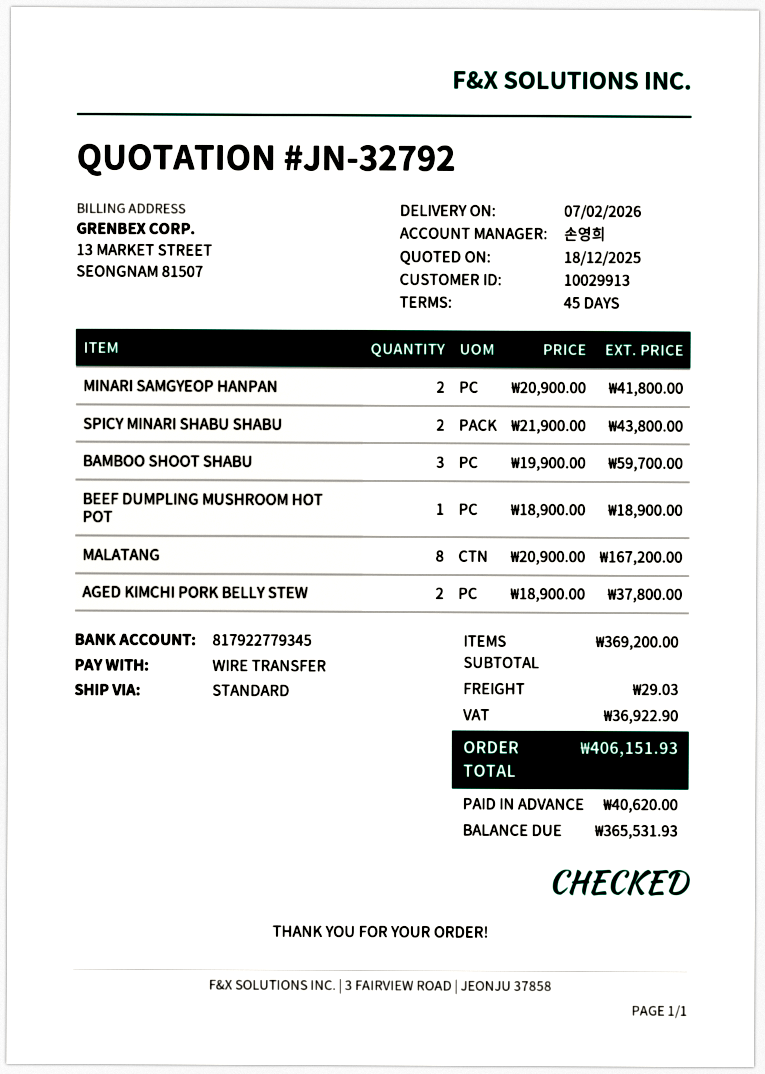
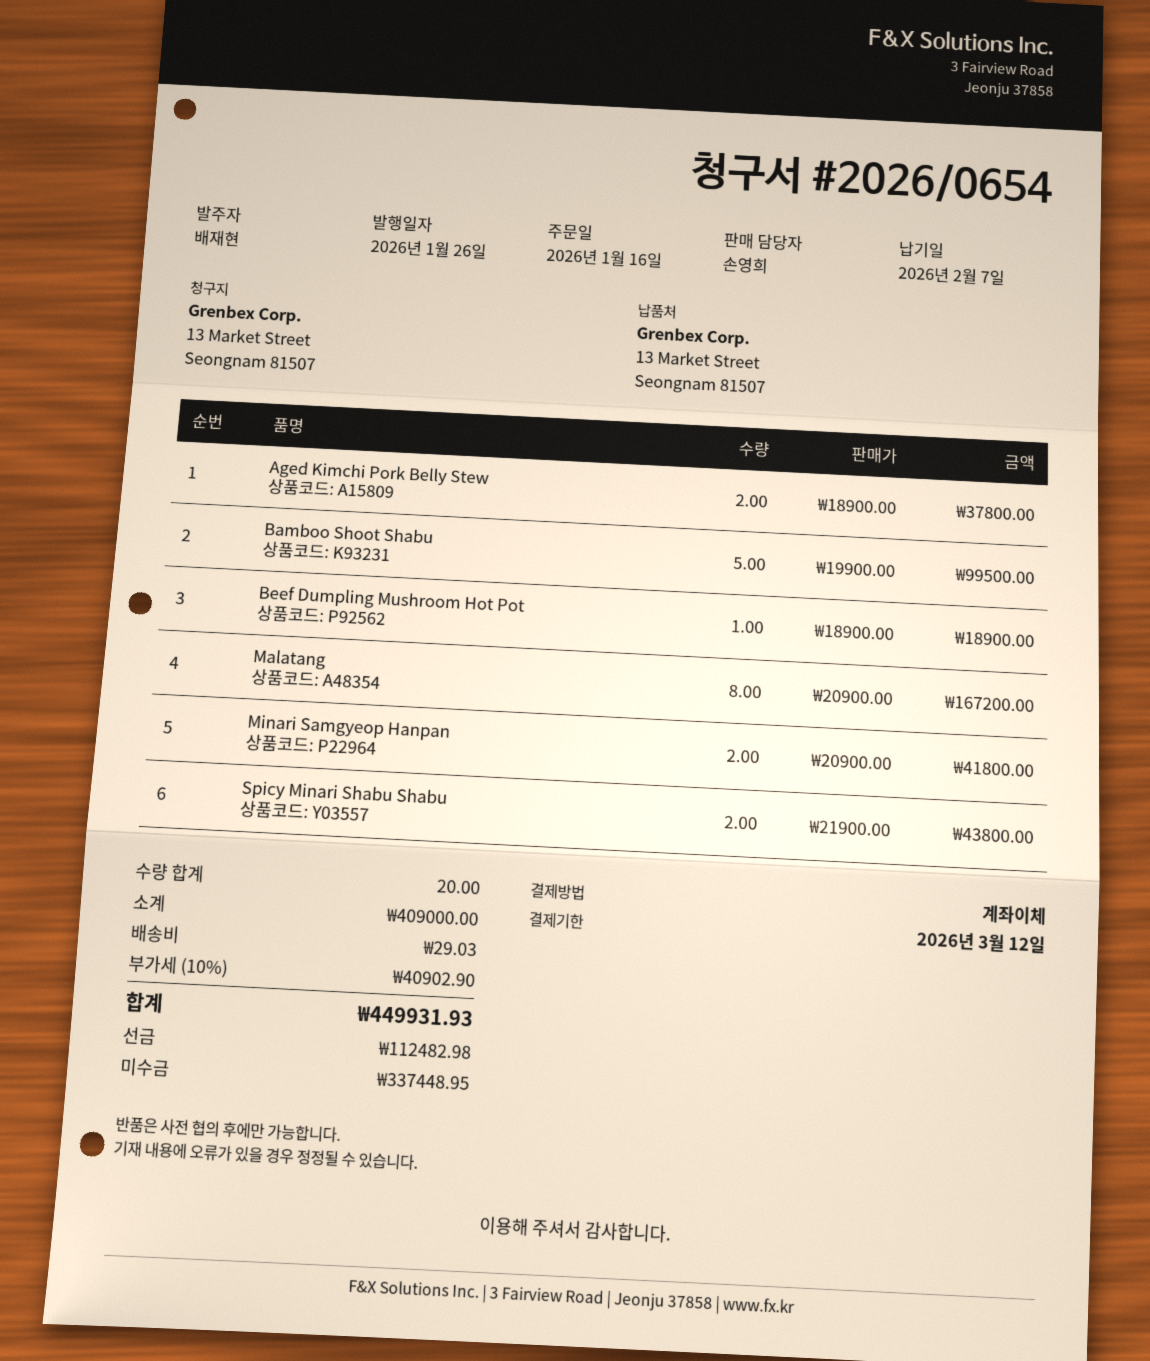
BAMBOO SHOOT SHABU: 3 x 19900.00 = 59700.00 -> 5 x 19900.00 = 99500.00
subtotal: 369200.00 -> 409000.00
tax: 36922.90 -> 40902.90
total: 406151.93 -> 449931.93
deposit: 40620.00 -> 112482.98
balance: 365531.93 -> 337448.95

